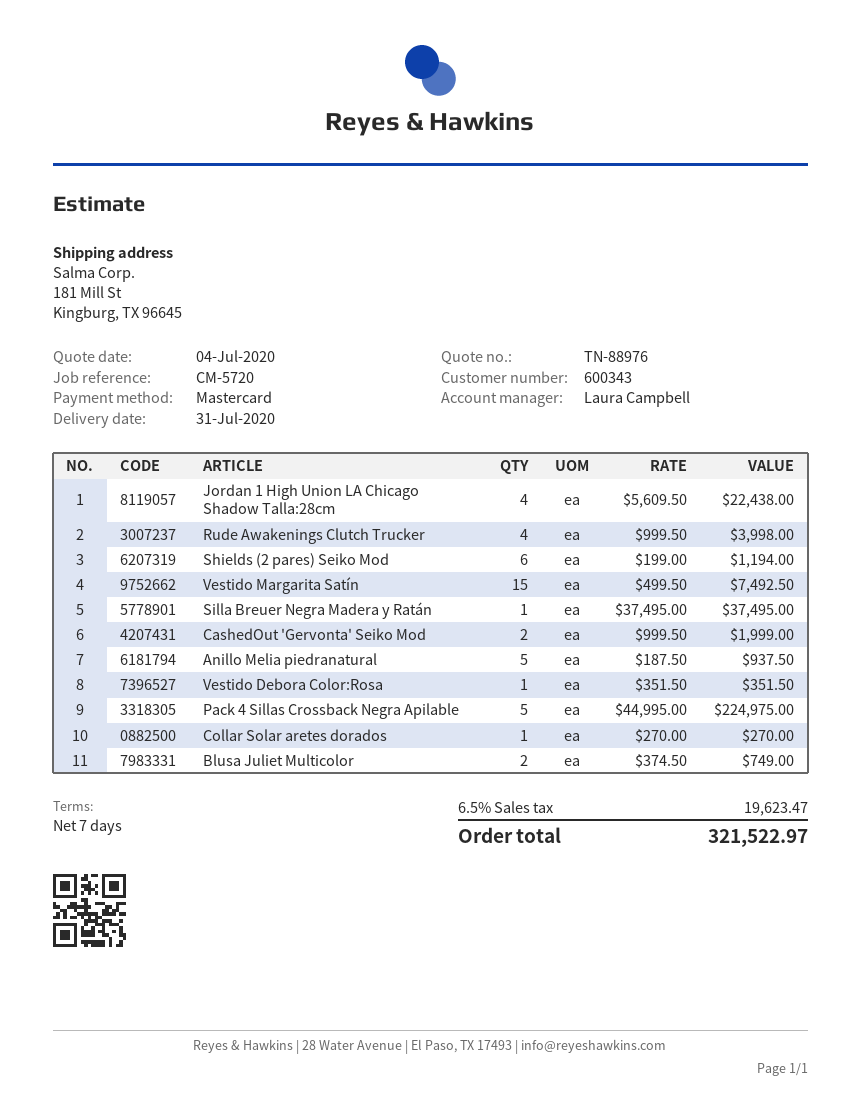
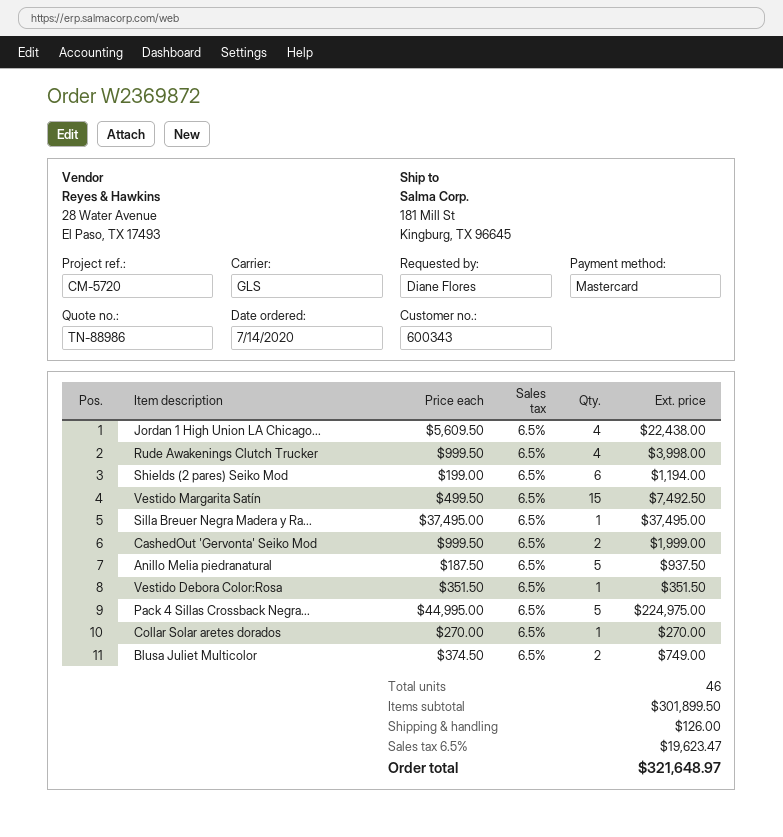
quote number: TN-88976 -> TN-88986
shipping: none -> 126.00
total: 321522.97 -> 321648.97

